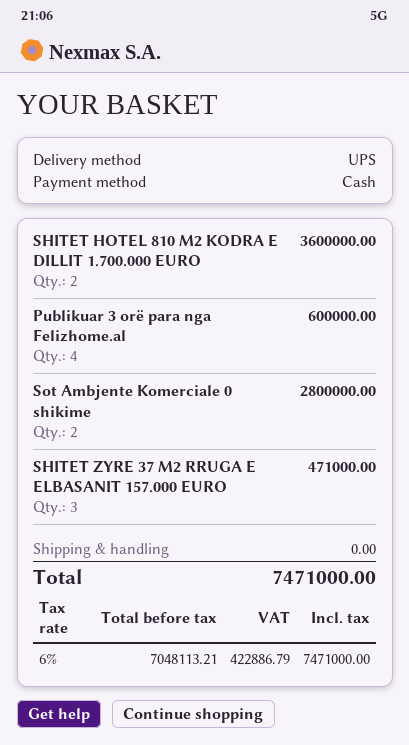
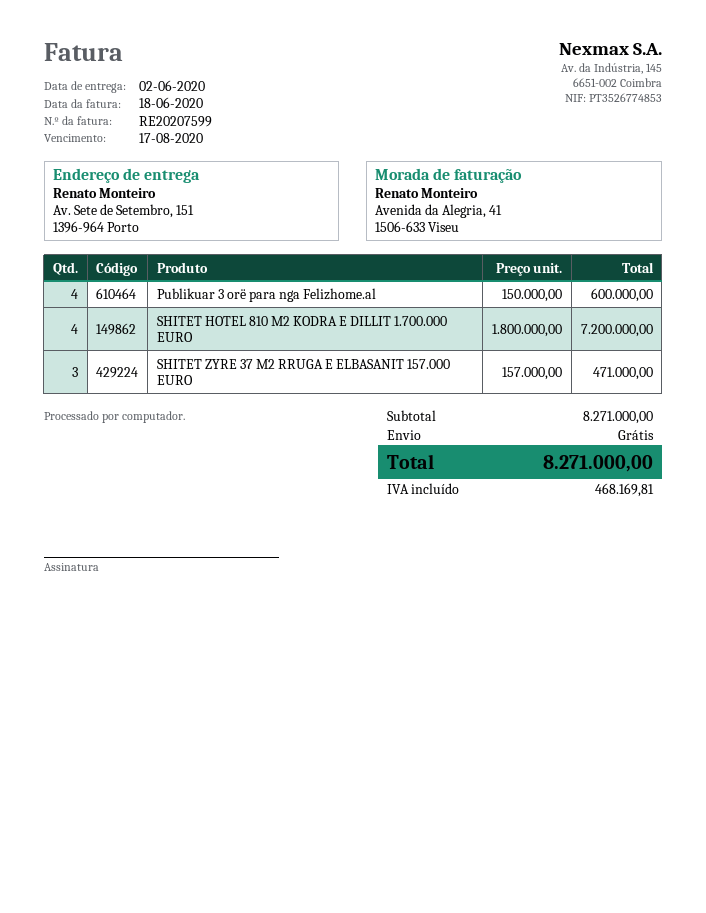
SHITET HOTEL 810 M2 KODRA E DILLIT 1.700.000 EURO: 2 for 3600000.00 -> 4 for 7200000.00
Sot Ambjente Komerciale 0 shikime: 2 for 2800000.00 -> none
tax: 422886.79 -> 468169.81
total: 7471000.00 -> 8271000.00

